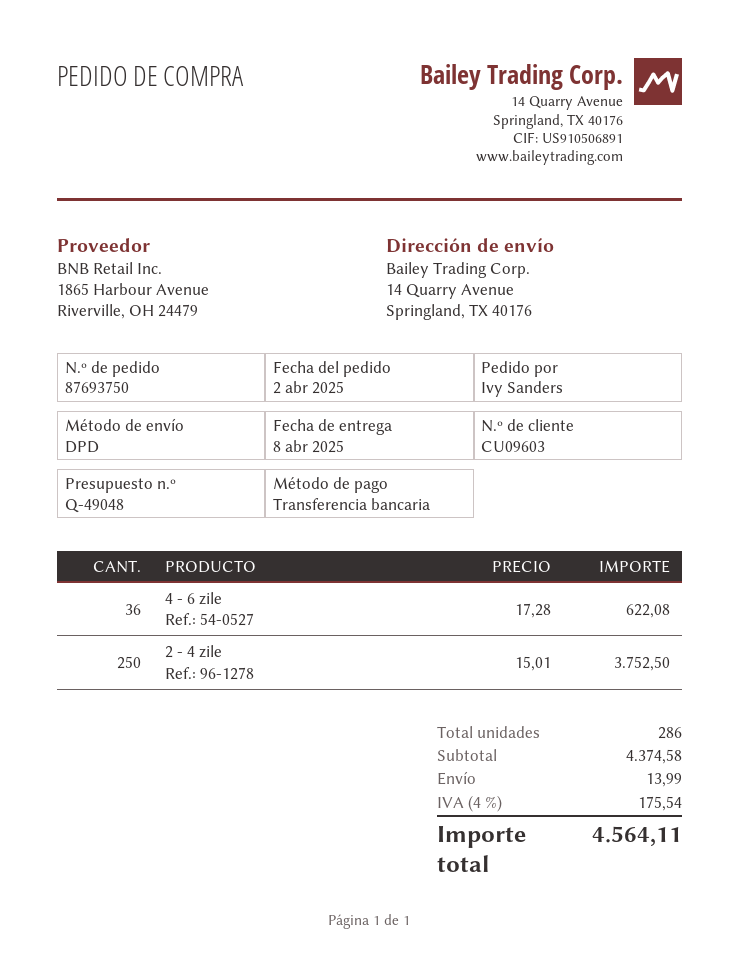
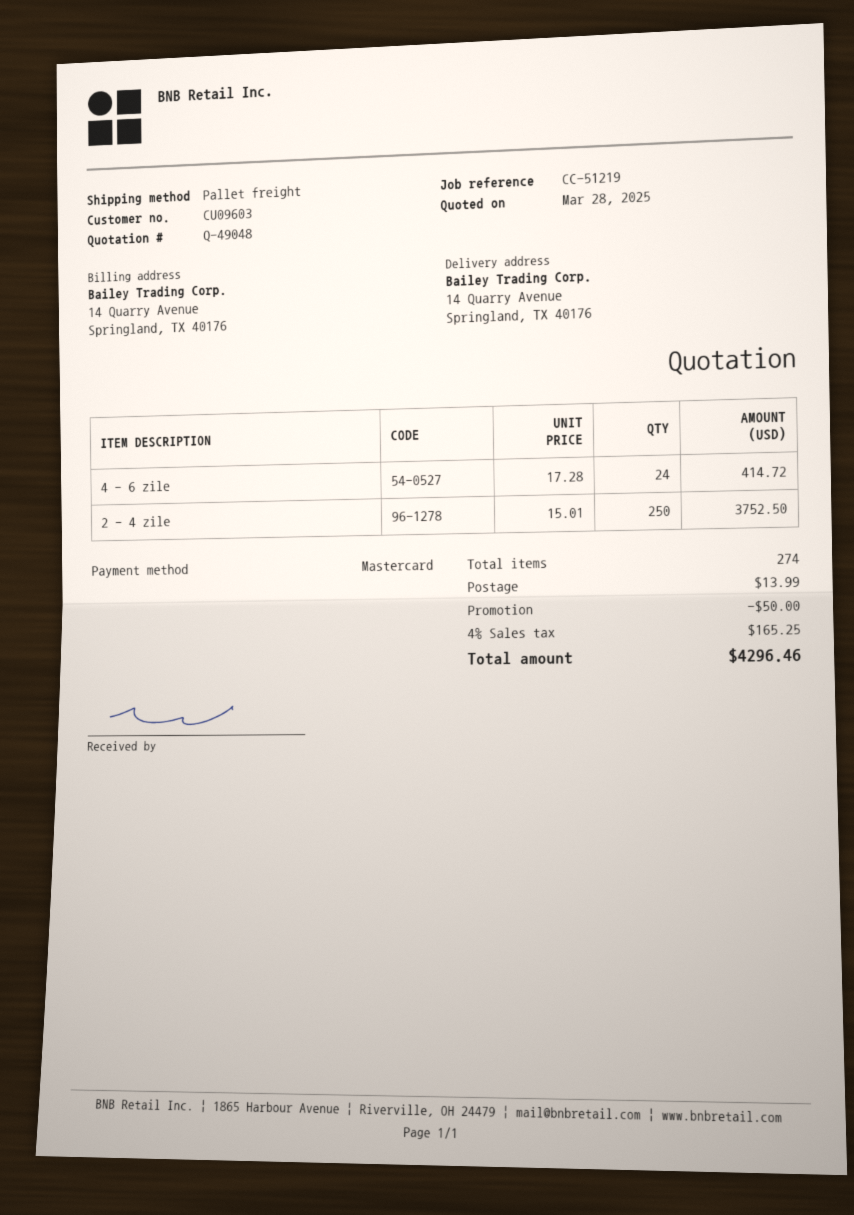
payment method: bank transfer -> Mastercard
shipping method: DPD -> pallet freight
4 - 6 zile: 36 x 17.28 = 622.08 -> 24 x 17.28 = 414.72
total quantity: 286 -> 274
discount: none -> 50.00
tax: 4% = 175.54 -> 4% = 165.25
total: 4564.11 -> 4296.46

